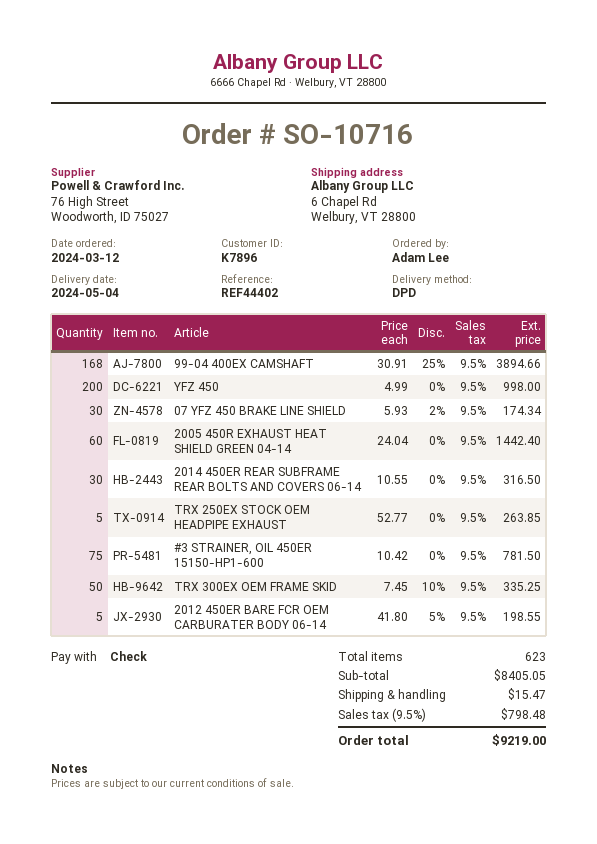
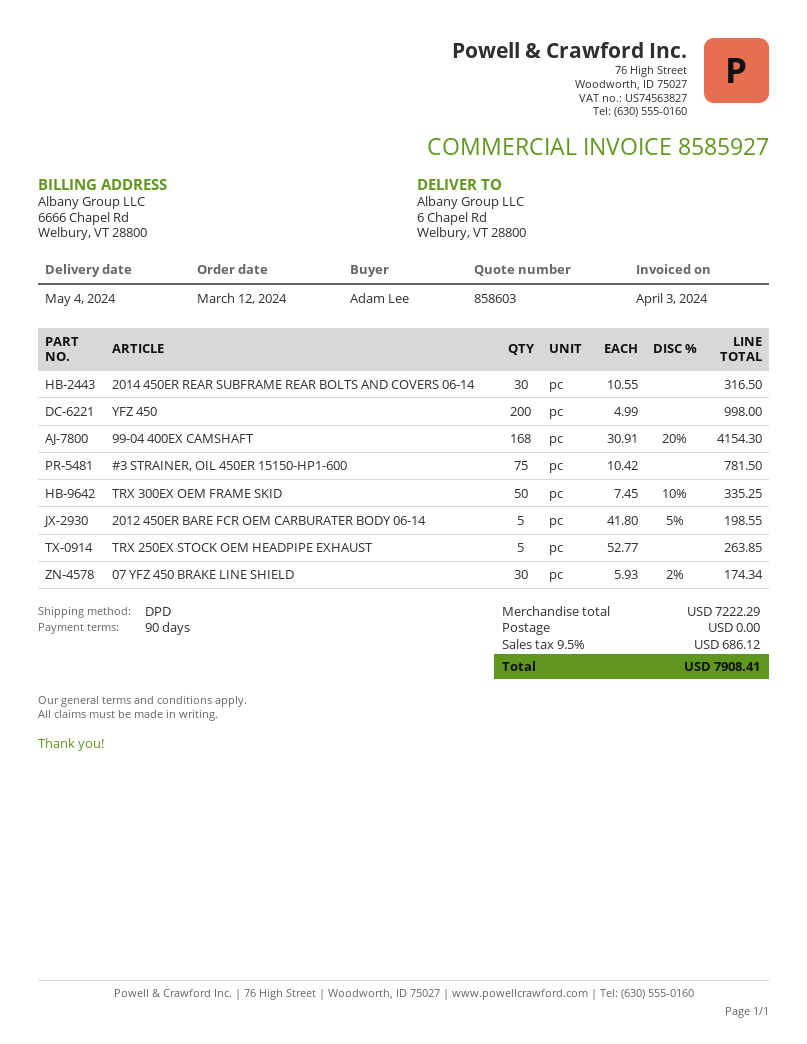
99-04 400EX CAMSHAFT: 168 x 30.91 - 25% = 3894.66 -> 168 x 30.91 - 20% = 4154.30
2005 450R EXHAUST HEAT SHIELD GREEN 04-14: 60 x 24.04 = 1442.40 -> none
subtotal: 8405.05 -> 7222.29
shipping: 15.47 -> 0.00
tax: 9.5% = 798.48 -> 9.5% = 686.12
total: 9219.00 -> 7908.41

